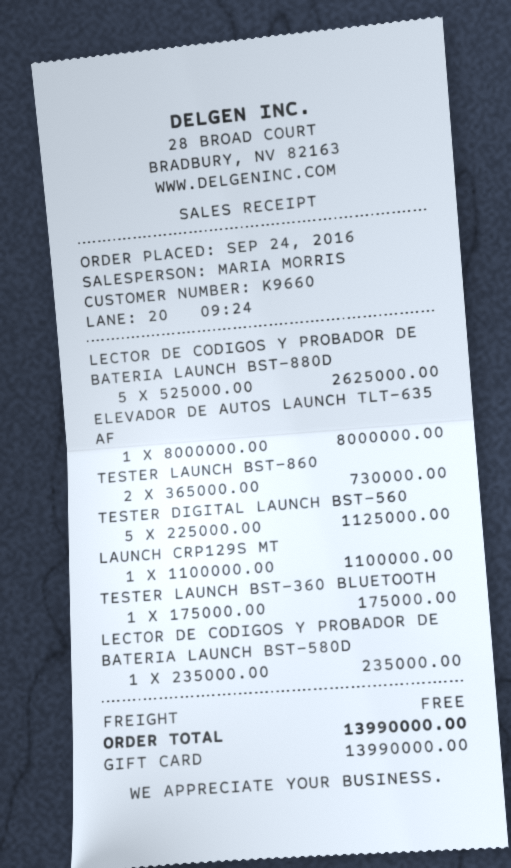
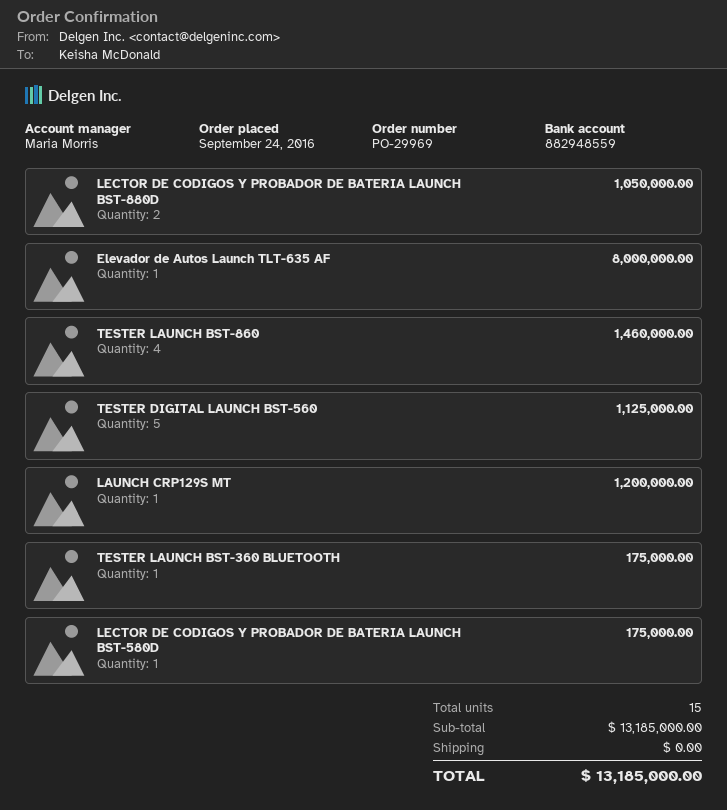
LECTOR DE CODIGOS Y PROBADOR DE BATERIA LAUNCH BST-880D: 5 for 2625000.00 -> 2 for 1050000.00
TESTER LAUNCH BST-860: 2 for 730000.00 -> 4 for 1460000.00
LAUNCH CRP129S MT: 1 for 1100000.00 -> 1 for 1200000.00
LECTOR DE CODIGOS Y PROBADOR DE BATERIA LAUNCH BST-580D: 1 for 235000.00 -> 1 for 175000.00
total: 13990000.00 -> 13185000.00

